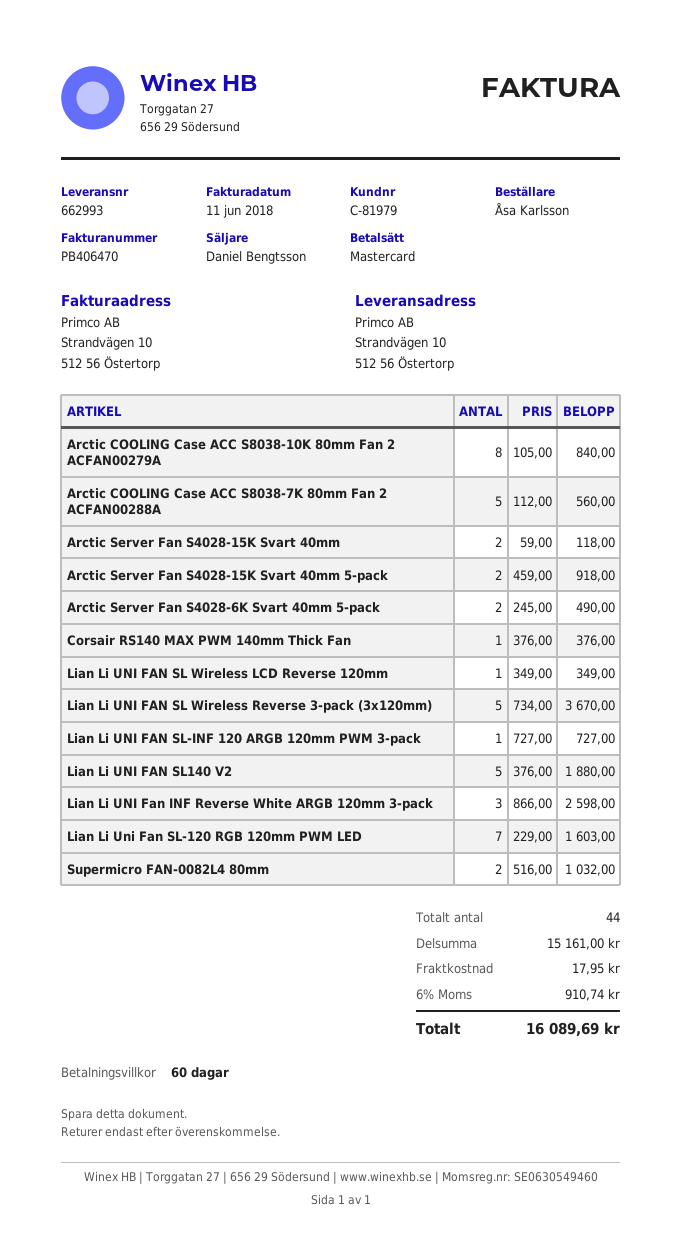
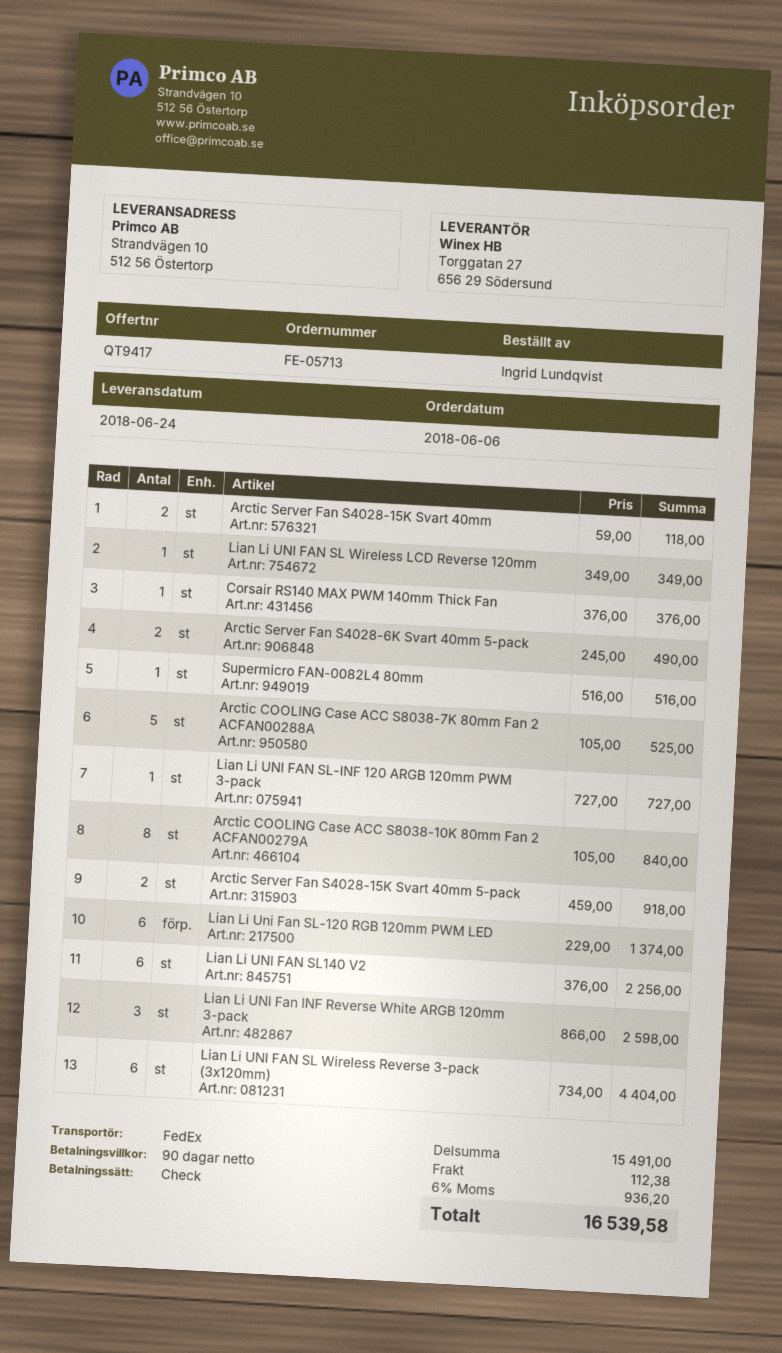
payment terms: 60 days -> 90 days
ordered by: Åsa Karlsson -> Ingrid Lundqvist
payment method: Mastercard -> cheque
Arctic COOLING Case ACC S8038-7K 80mm Fan 2 ACFAN00288A: 5 x 112.00 = 560.00 -> 5 x 105.00 = 525.00
Lian Li UNI FAN SL Wireless Reverse 3-pack (3x120mm): 5 x 734.00 = 3670.00 -> 6 x 734.00 = 4404.00
Lian Li UNI FAN SL140 V2: 5 x 376.00 = 1880.00 -> 6 x 376.00 = 2256.00
Lian Li Uni Fan SL-120 RGB 120mm PWM LED: 7 x 229.00 = 1603.00 -> 6 x 229.00 = 1374.00
Supermicro FAN-0082L4 80mm: 2 x 516.00 = 1032.00 -> 1 x 516.00 = 516.00
subtotal: 15161.00 -> 15491.00
shipping: 17.95 -> 112.38
tax: 6% = 910.74 -> 6% = 936.20
total: 16089.69 -> 16539.58

